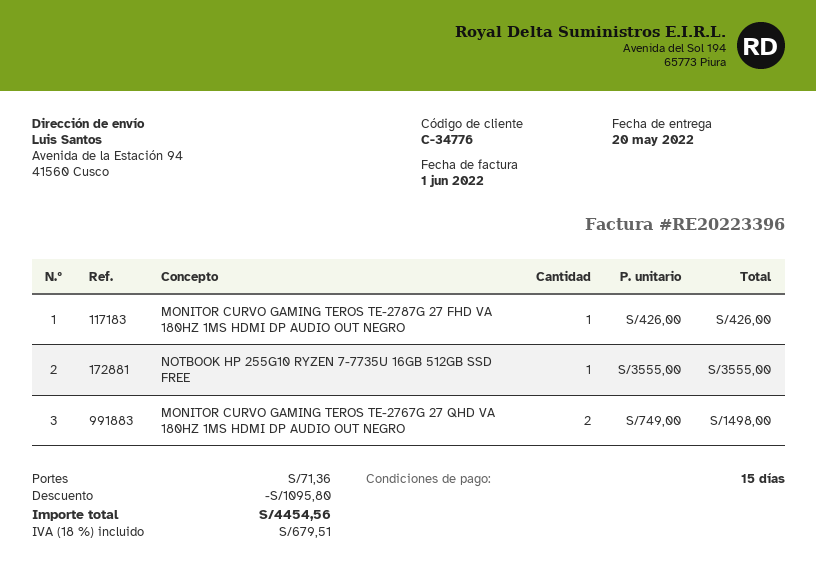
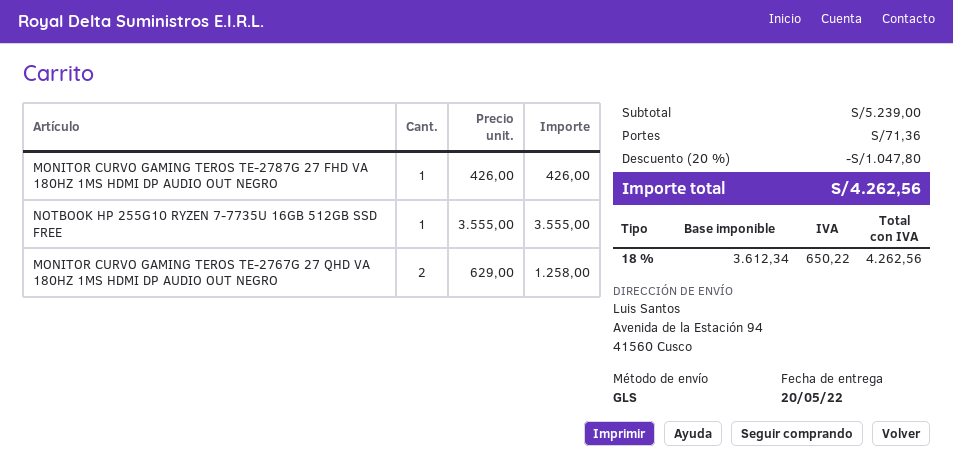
MONITOR CURVO GAMING TEROS TE-2767G 27 QHD VA 180HZ 1MS HDMI DP AUDIO OUT NEGRO: 2 x 749.00 = 1498.00 -> 2 x 629.00 = 1258.00
discount: 1095.80 -> 1047.80
tax: 18% = 679.51 -> 18% = 650.22
total: 4454.56 -> 4262.56

